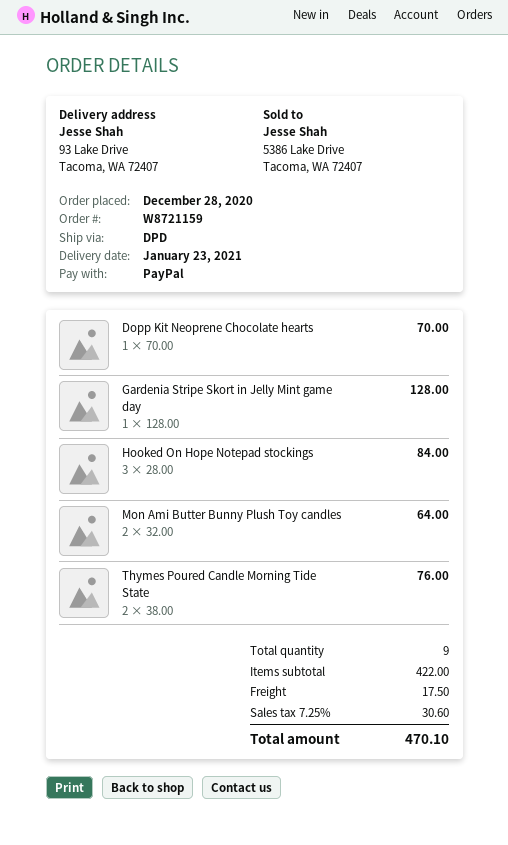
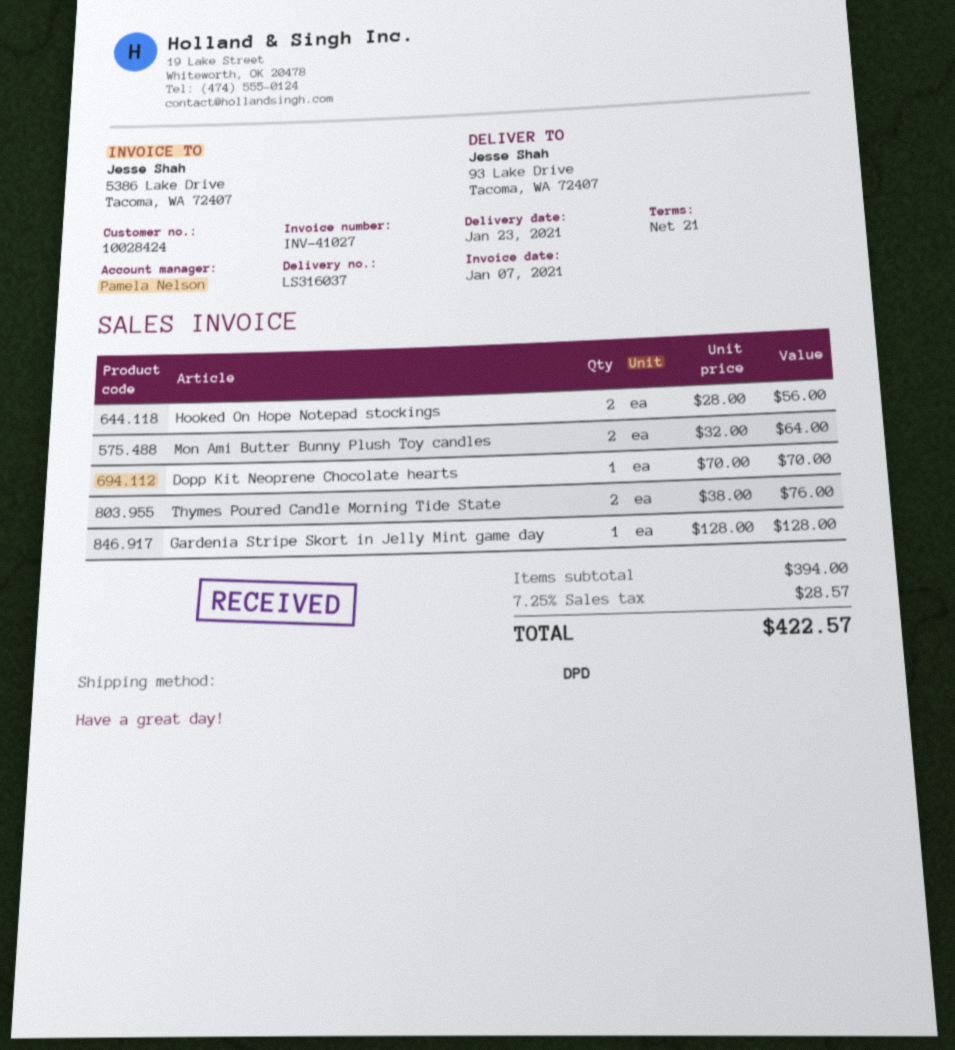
Hooked On Hope Notepad stockings: 3 x 28.00 = 84.00 -> 2 x 28.00 = 56.00
subtotal: 422.00 -> 394.00
shipping: 17.50 -> none
tax: 7.25% = 30.60 -> 7.25% = 28.57
total: 470.10 -> 422.57

